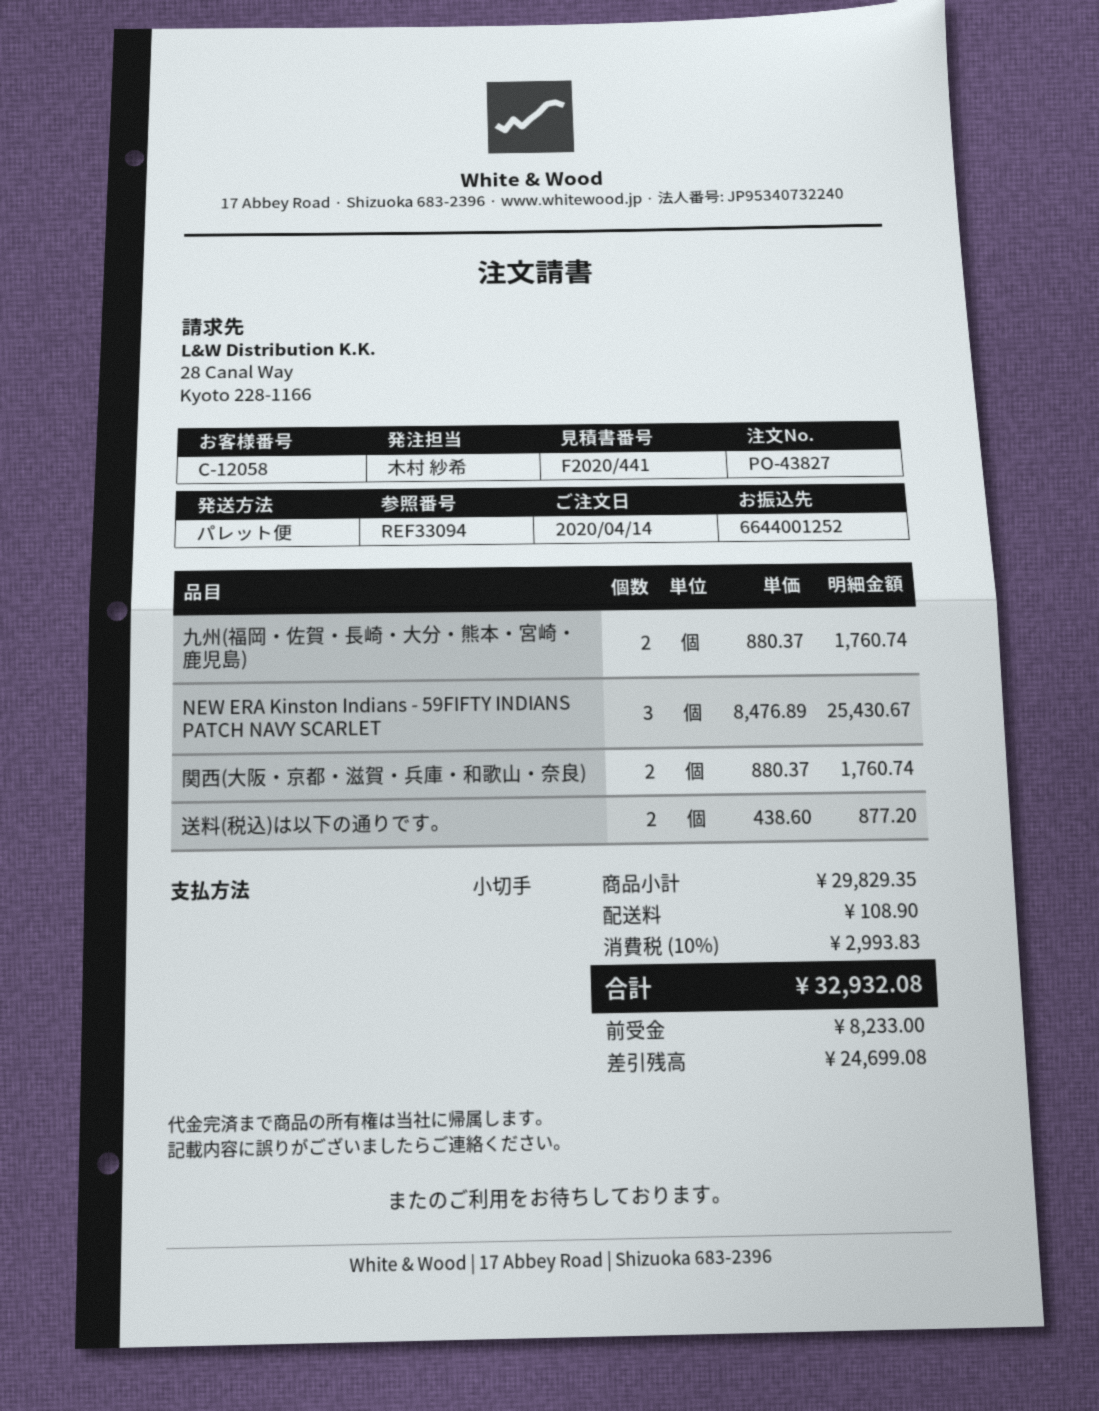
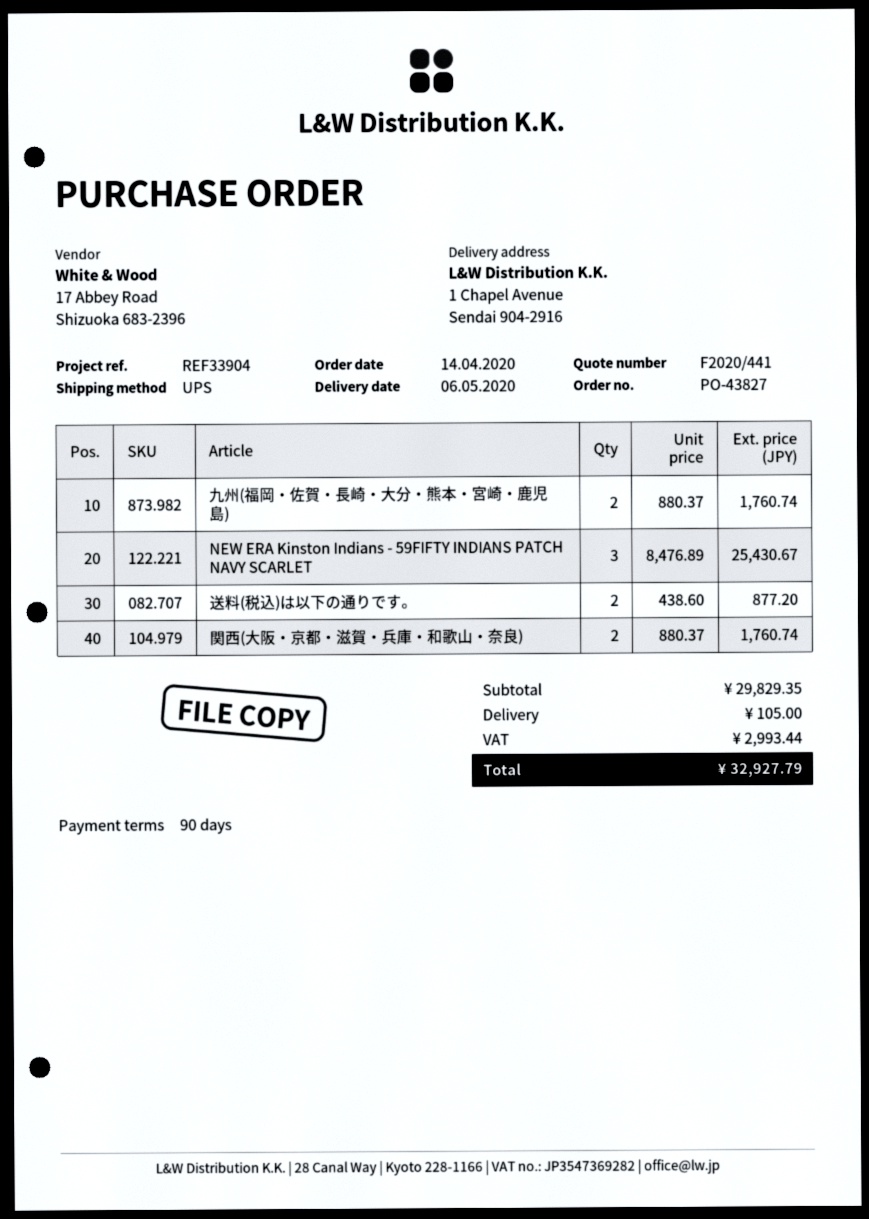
reference: REF33094 -> REF33904
shipping method: pallet freight -> UPS
shipping: 108.90 -> 105.00
tax: 2993.83 -> 2993.44
total: 32932.08 -> 32927.79

